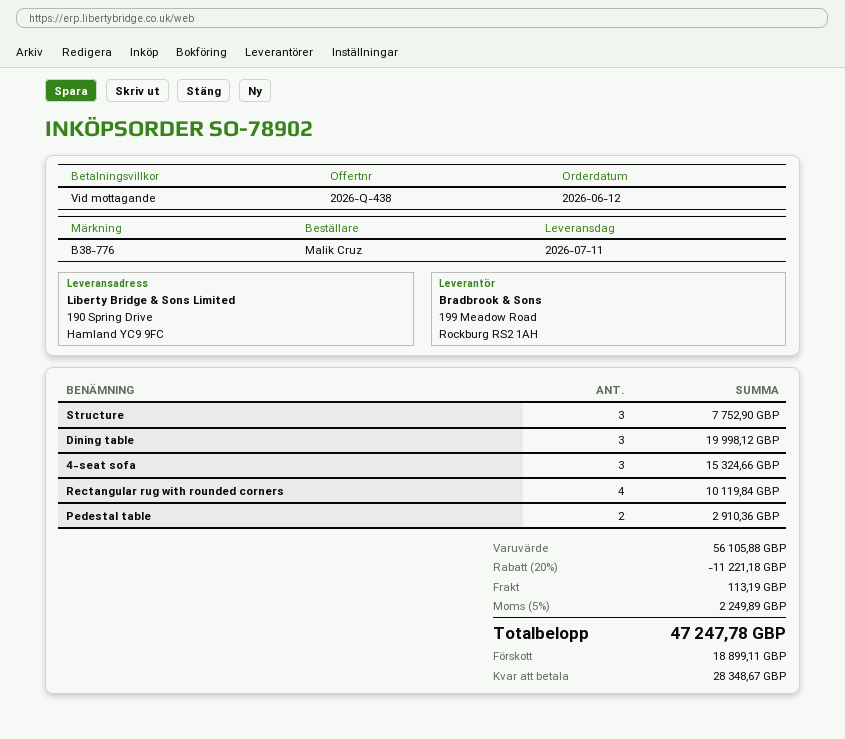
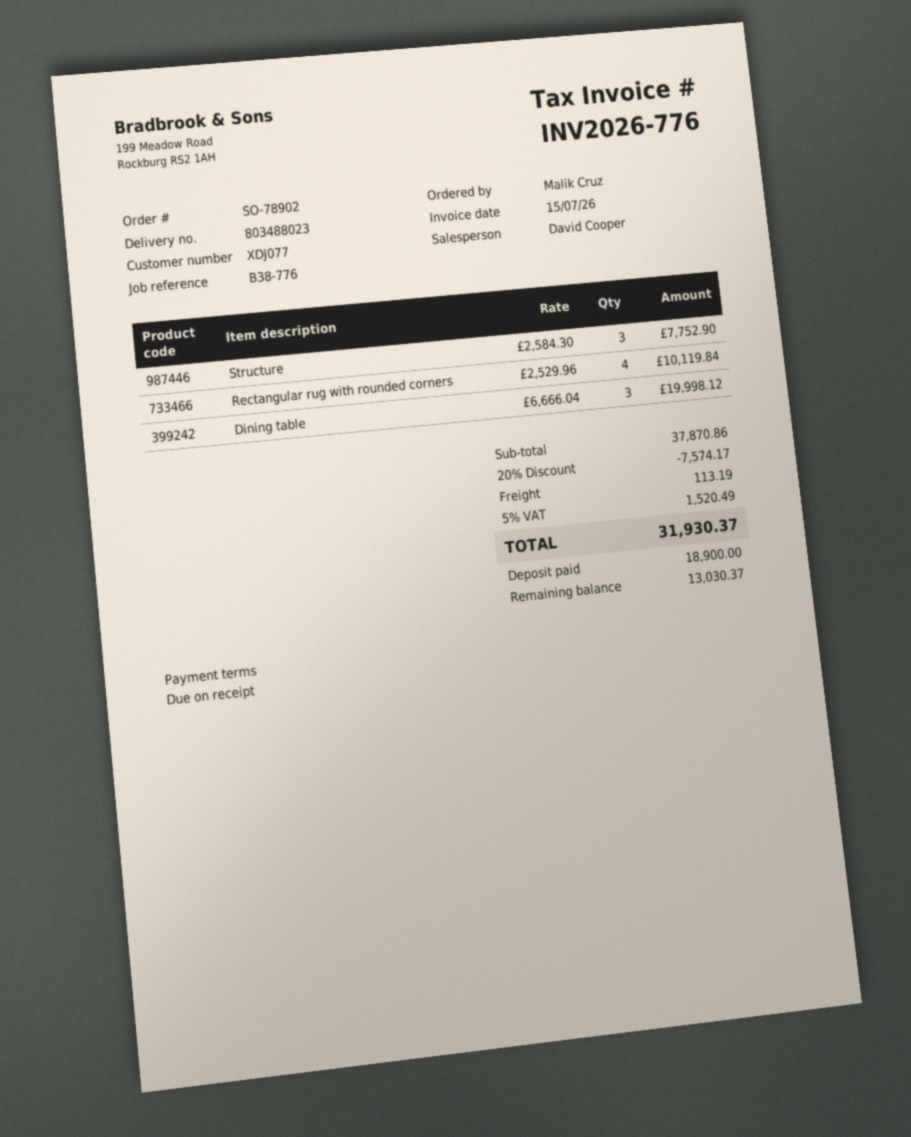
4-seat sofa: 3 for 15324.66 -> none
Pedestal table: 2 for 2910.36 -> none
subtotal: 56105.88 -> 37870.86
discount: 20% = 11221.18 -> 20% = 7574.17
tax: 5% = 2249.89 -> 5% = 1520.49
total: 47247.78 -> 31930.37
deposit: 18899.11 -> 18900.00
balance: 28348.67 -> 13030.37

